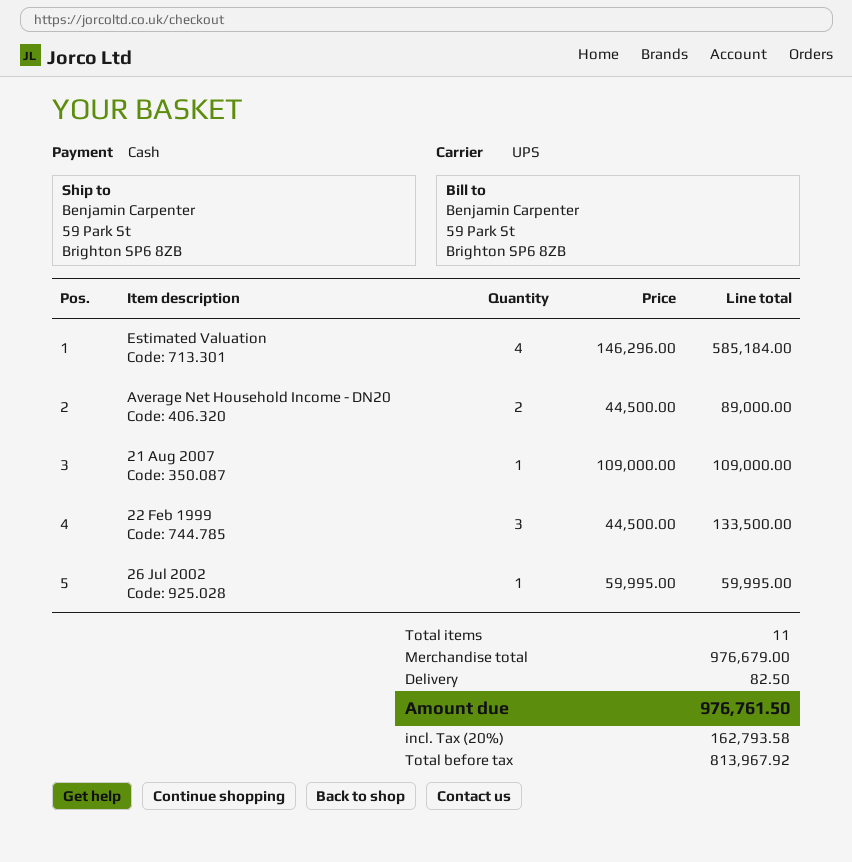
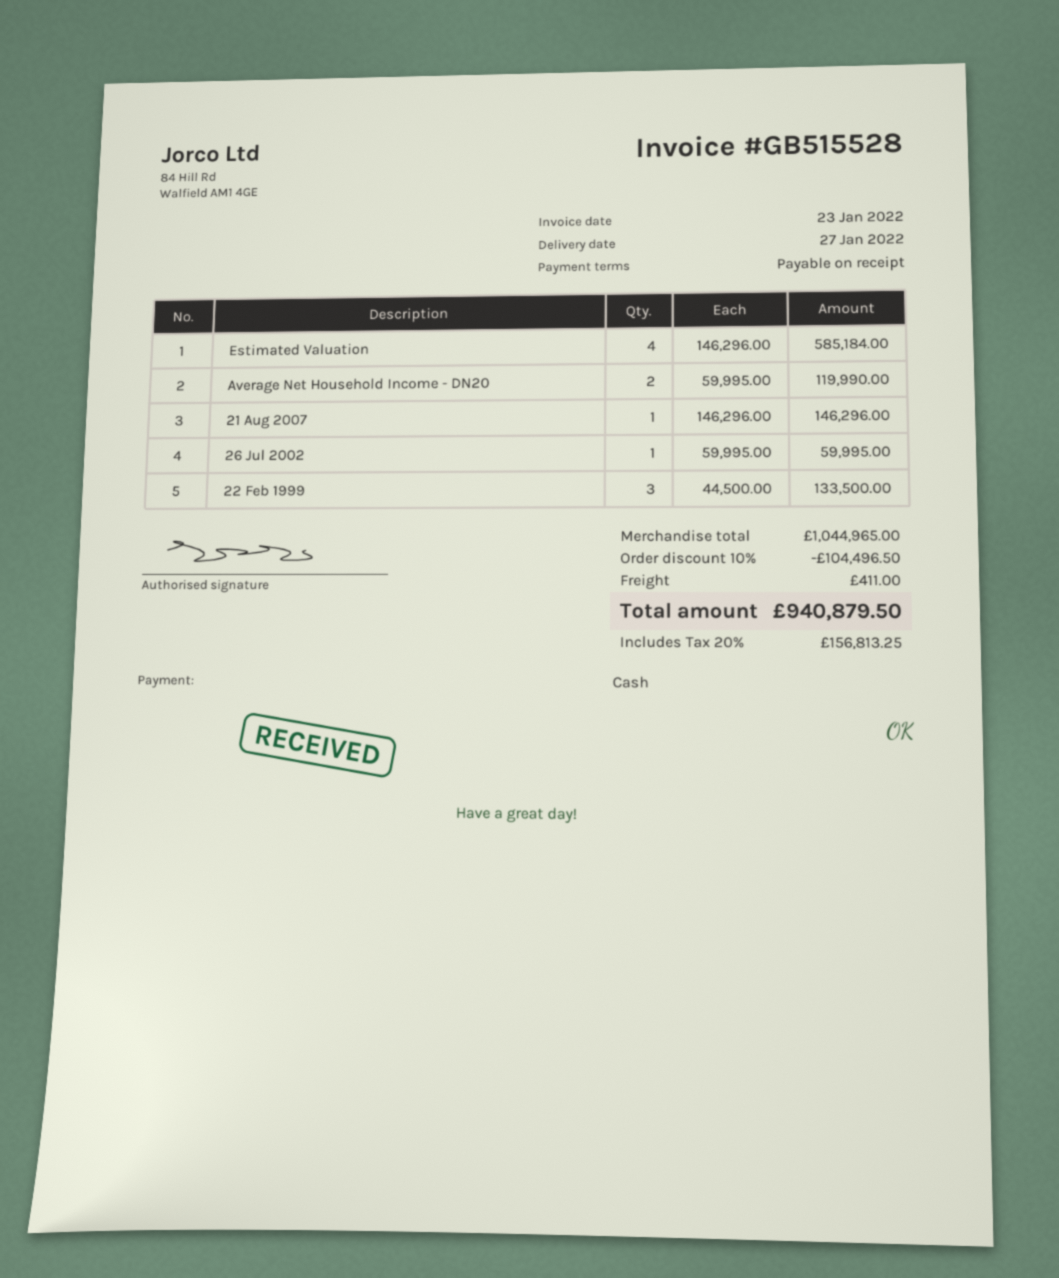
Average Net Household Income - DN20: 2 x 44500.00 = 89000.00 -> 2 x 59995.00 = 119990.00
21 Aug 2007: 1 x 109000.00 = 109000.00 -> 1 x 146296.00 = 146296.00
subtotal: 976679.00 -> 1044965.00
discount: none -> 10% = 104496.50
shipping: 82.50 -> 411.00
tax: 20% = 162793.58 -> 20% = 156813.25
total: 976761.50 -> 940879.50

